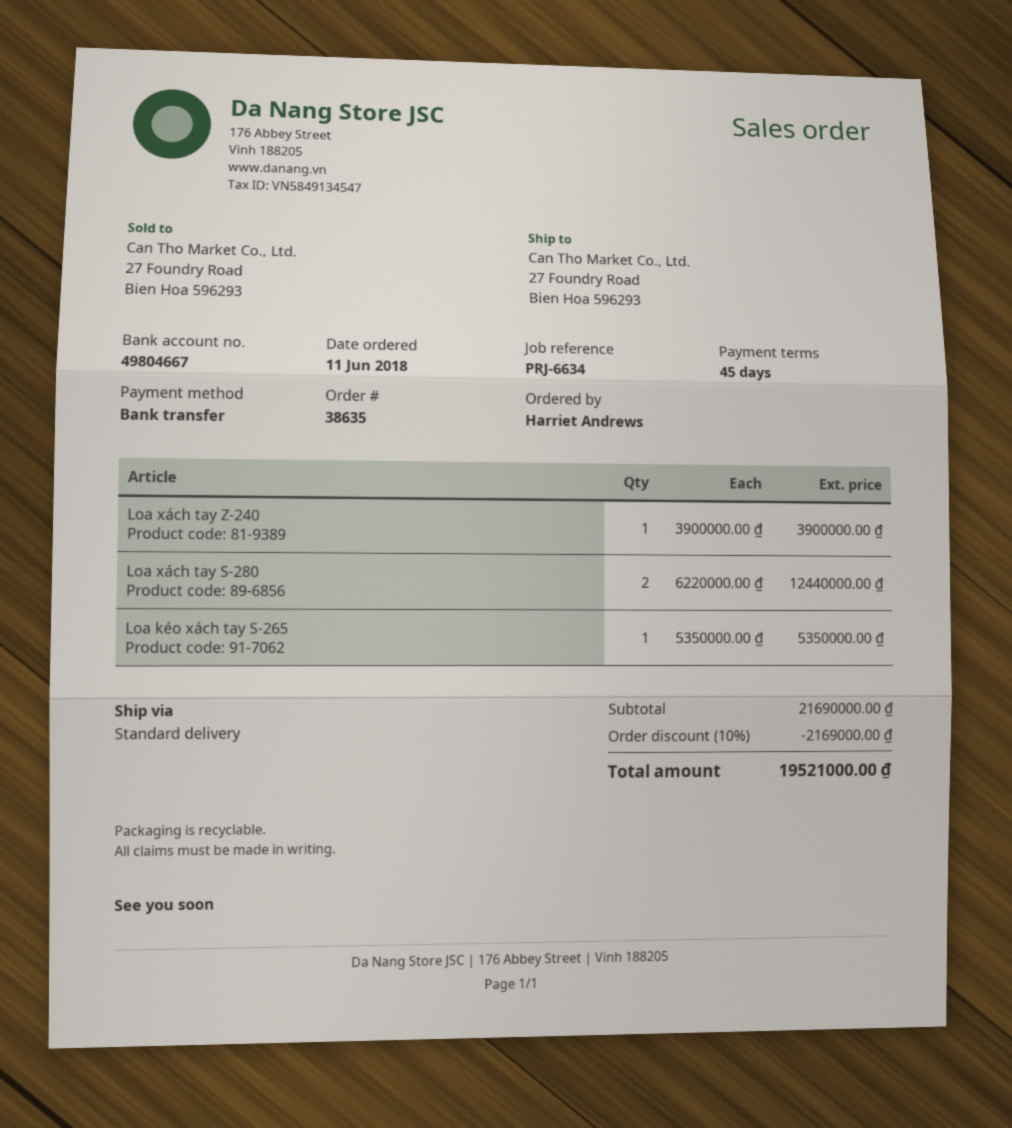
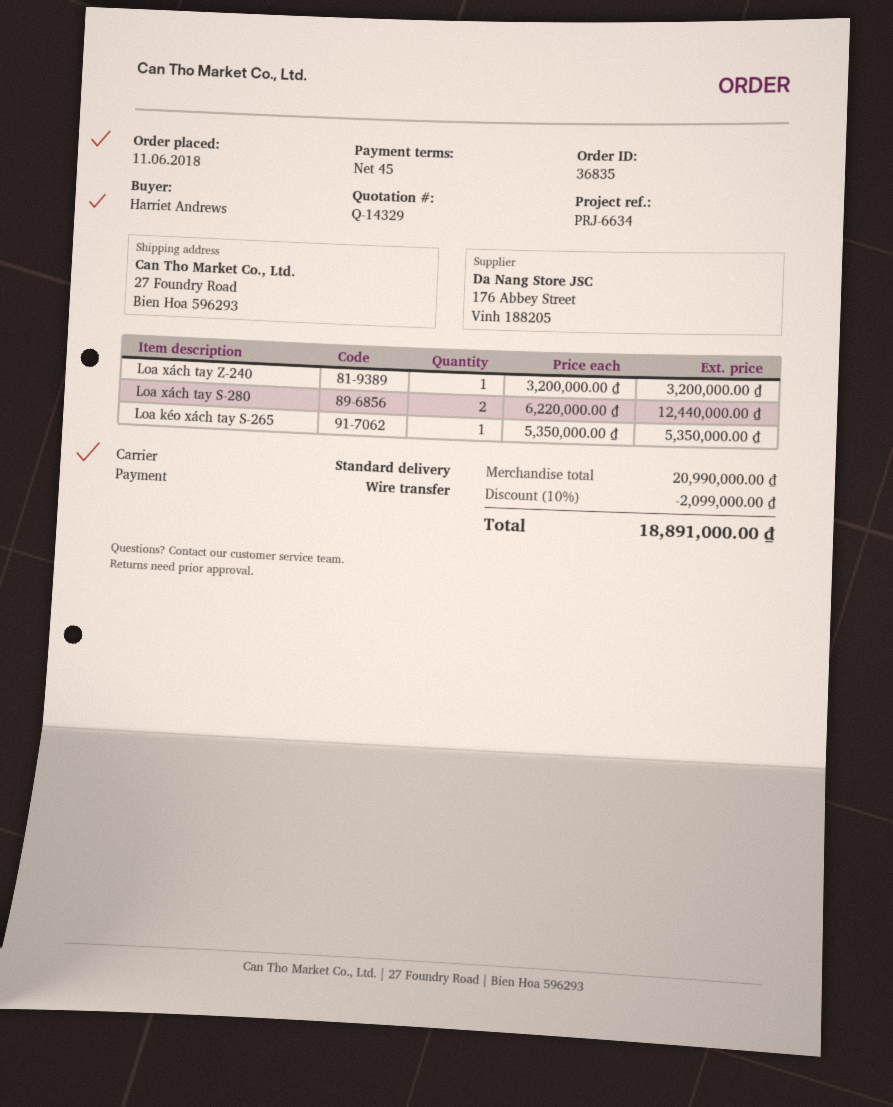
order number: 38635 -> 36835
Loa xách tay Z-240: 1 x 3900000.00 = 3900000.00 -> 1 x 3200000.00 = 3200000.00
subtotal: 21690000.00 -> 20990000.00
discount: 10% = 2169000.00 -> 10% = 2099000.00
total: 19521000.00 -> 18891000.00

